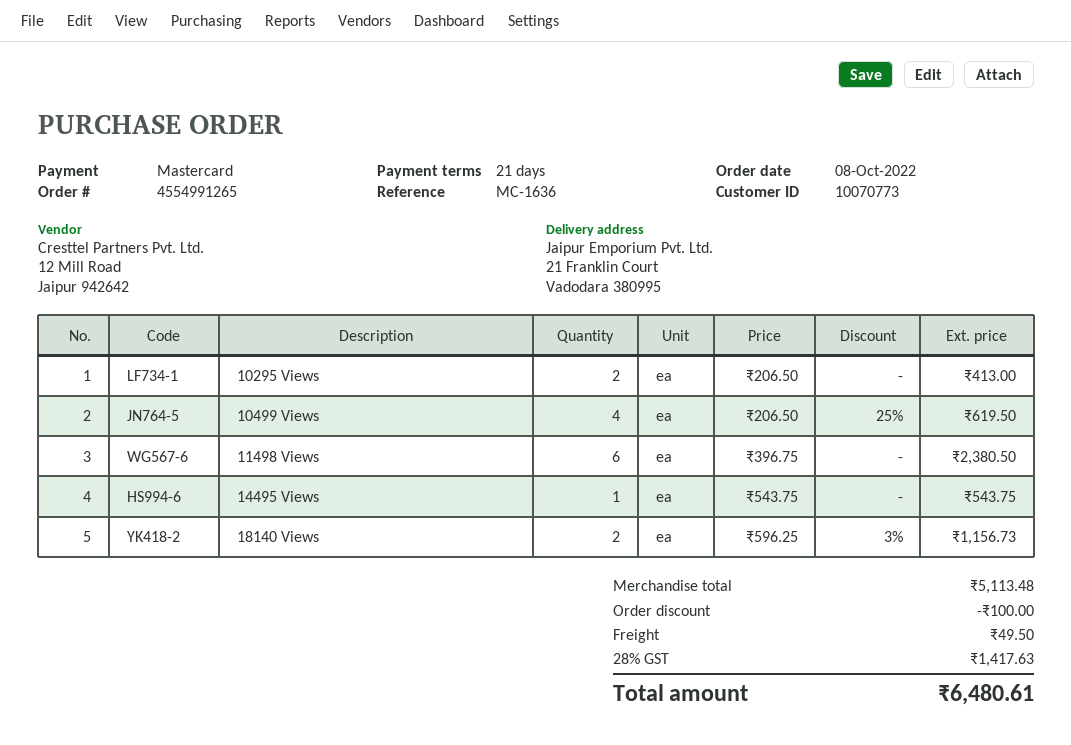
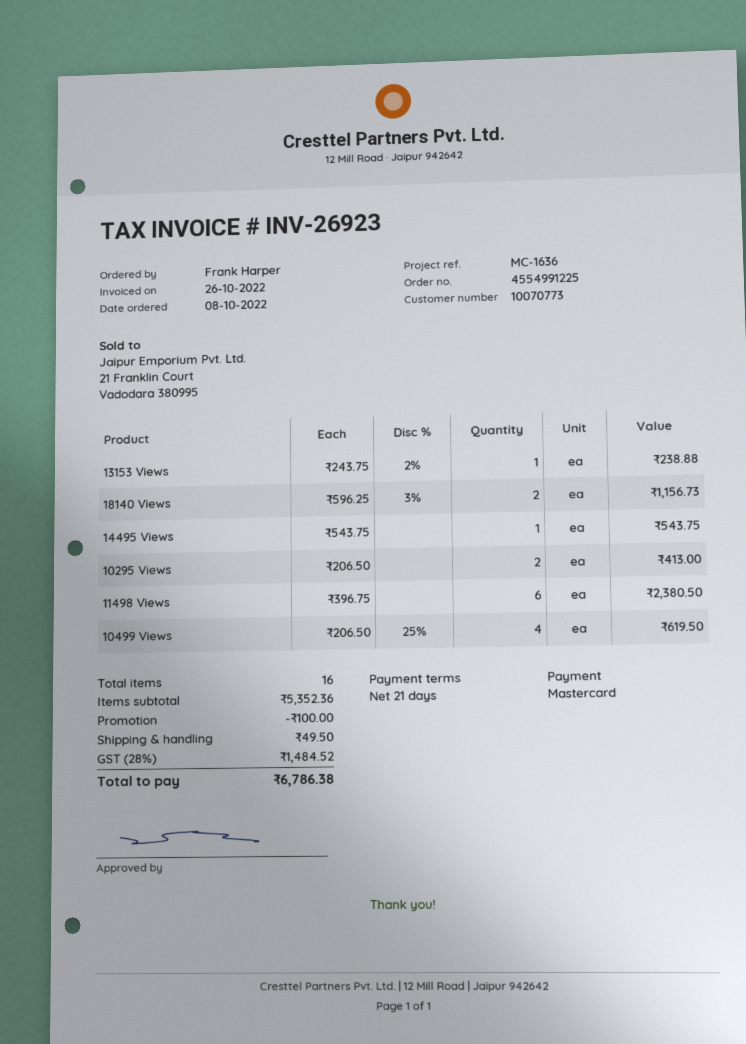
order number: 4554991265 -> 4554991225
13153 Views: none -> 1 x 243.75 - 2% = 238.88
subtotal: 5113.48 -> 5352.36
tax: 28% = 1417.63 -> 28% = 1484.52
total: 6480.61 -> 6786.38

